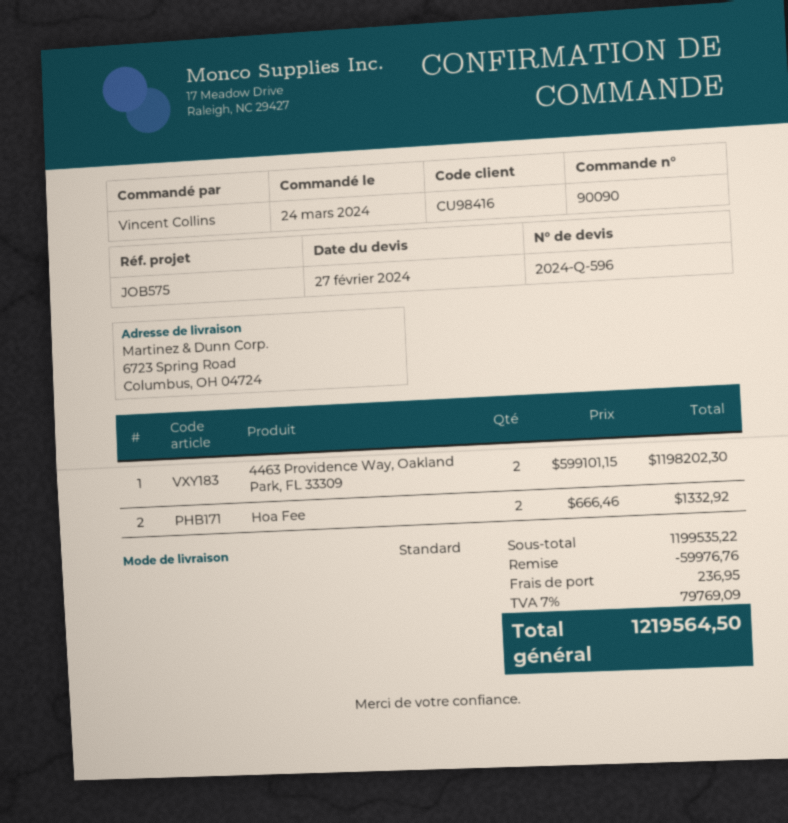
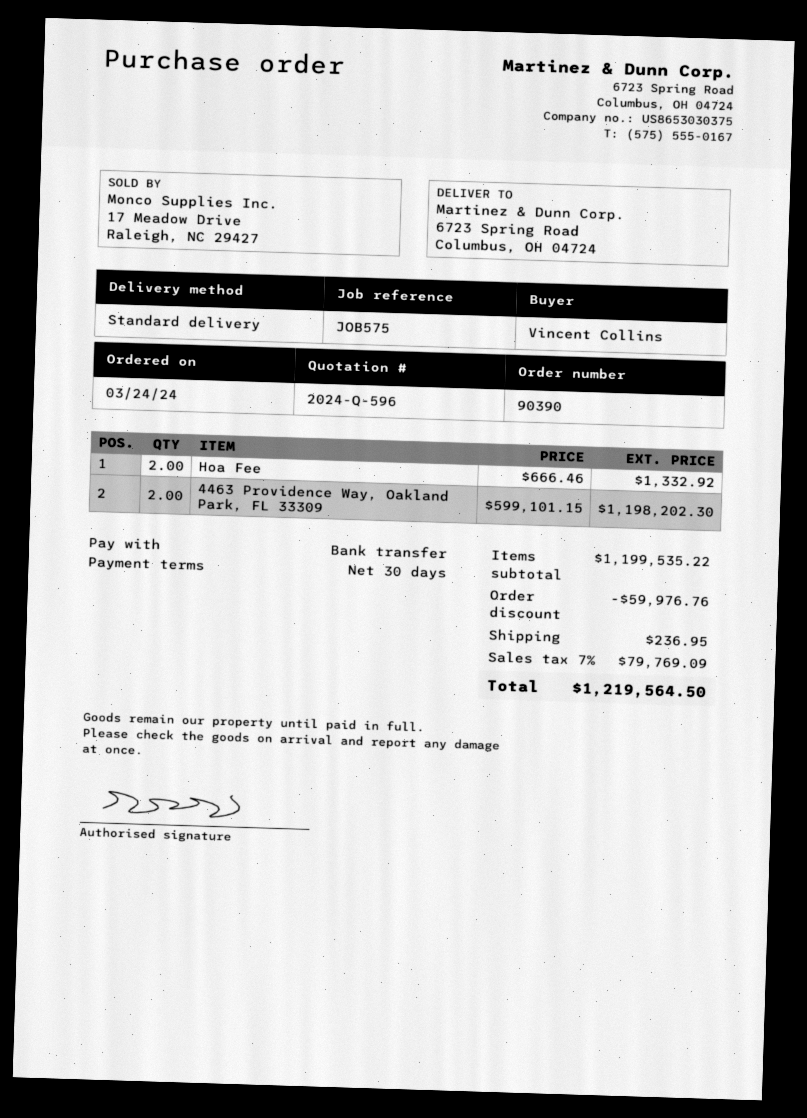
order number: 90090 -> 90390

